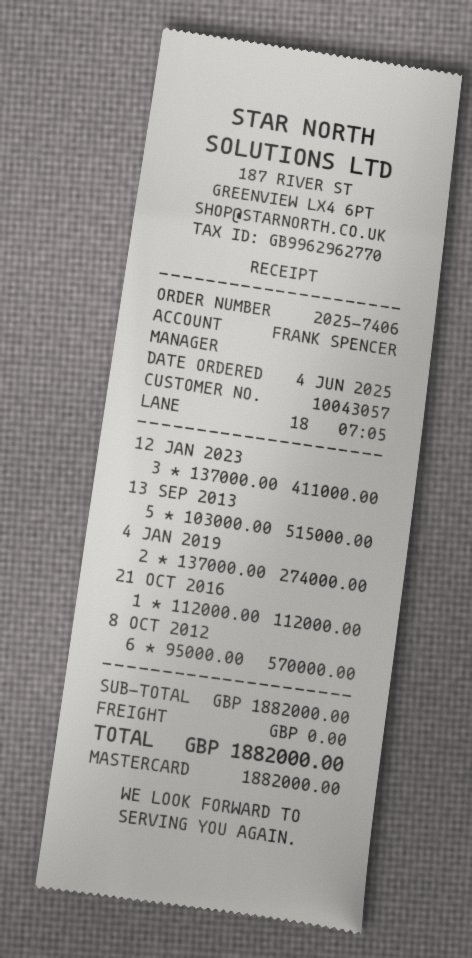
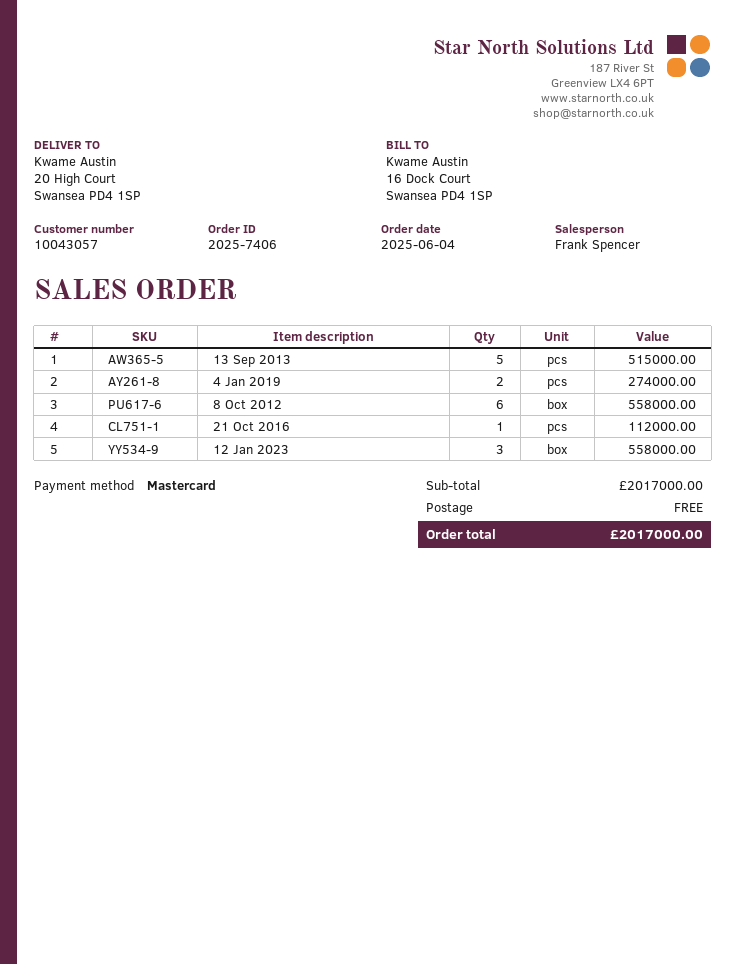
12 JAN 2023: 3 for 411000.00 -> 3 for 558000.00
8 OCT 2012: 6 for 570000.00 -> 6 for 558000.00
subtotal: 1882000.00 -> 2017000.00
total: 1882000.00 -> 2017000.00

